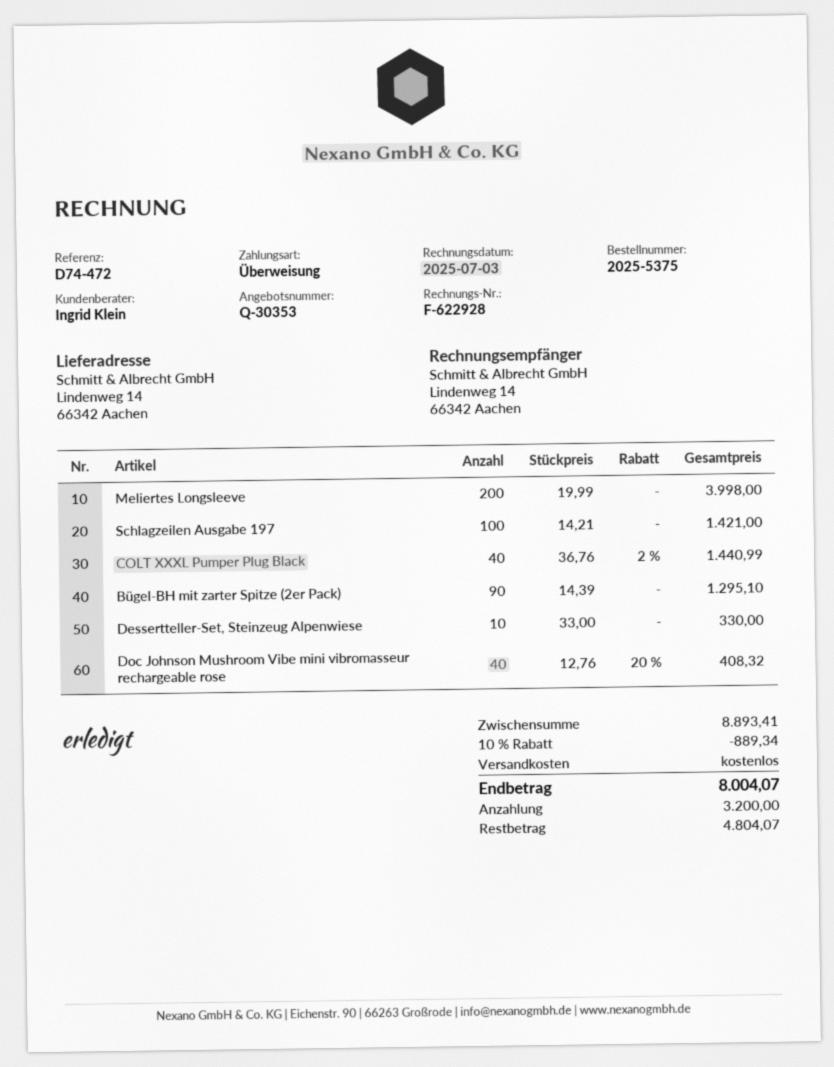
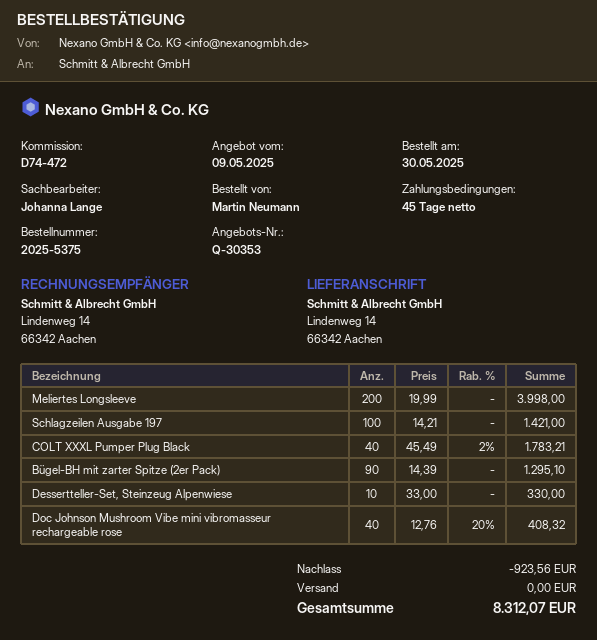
sales rep: Ingrid Klein -> Johanna Lange
COLT XXXL Pumper Plug Black: 40 x 36.76 - 2% = 1440.99 -> 40 x 45.49 - 2% = 1783.21
discount: 889.34 -> 923.56
total: 8004.07 -> 8312.07

